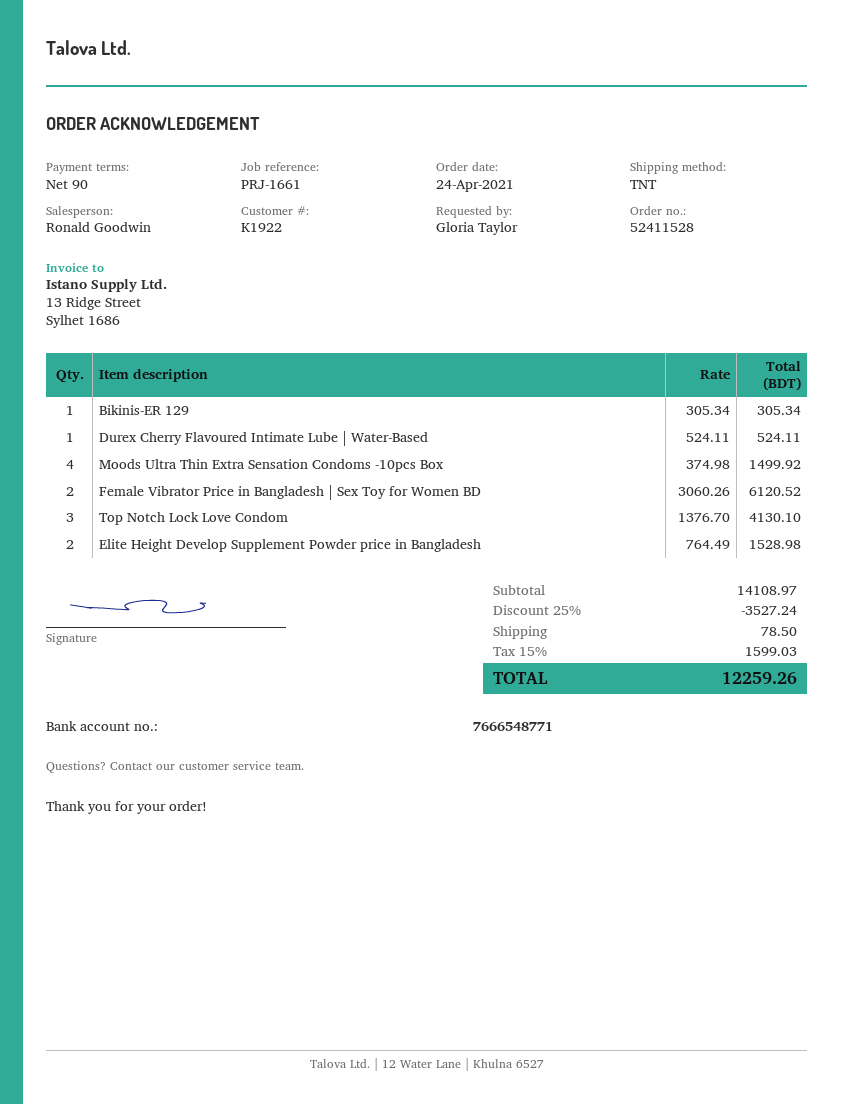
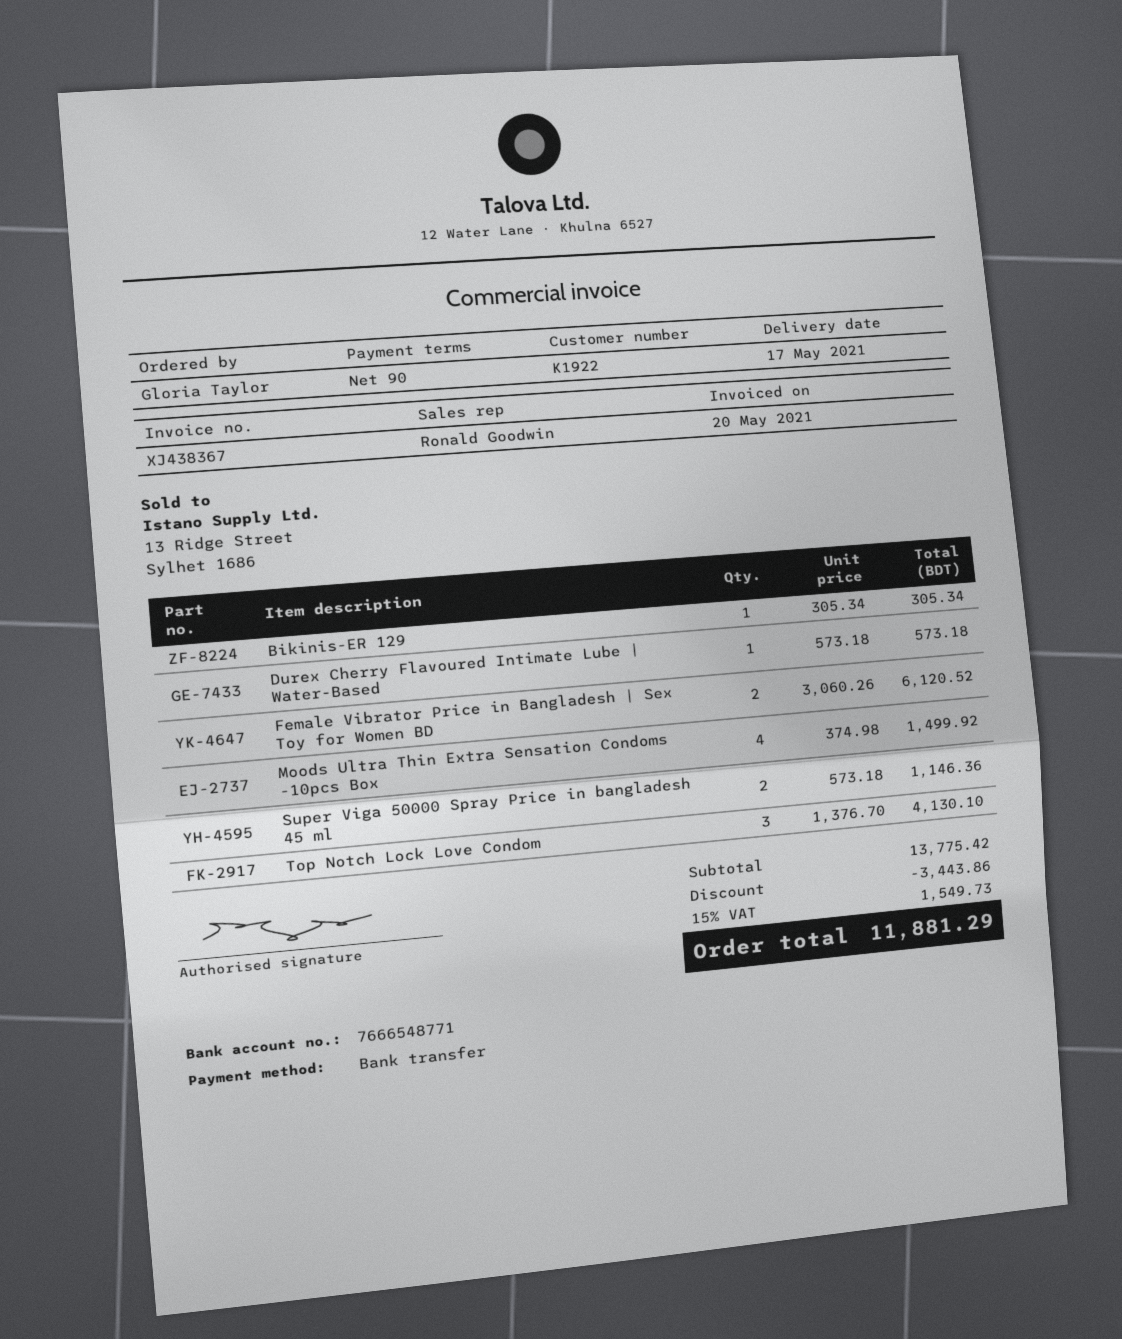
Durex Cherry Flavoured Intimate Lube | Water-Based: 1 x 524.11 = 524.11 -> 1 x 573.18 = 573.18
Elite Height Develop Supplement Powder price in Bangladesh: 2 x 764.49 = 1528.98 -> none
Super Viga 50000 Spray Price in bangladesh 45 ml: none -> 2 x 573.18 = 1146.36
subtotal: 14108.97 -> 13775.42
discount: 3527.24 -> 3443.86
shipping: 78.50 -> none
tax: 15% = 1599.03 -> 15% = 1549.73
total: 12259.26 -> 11881.29

